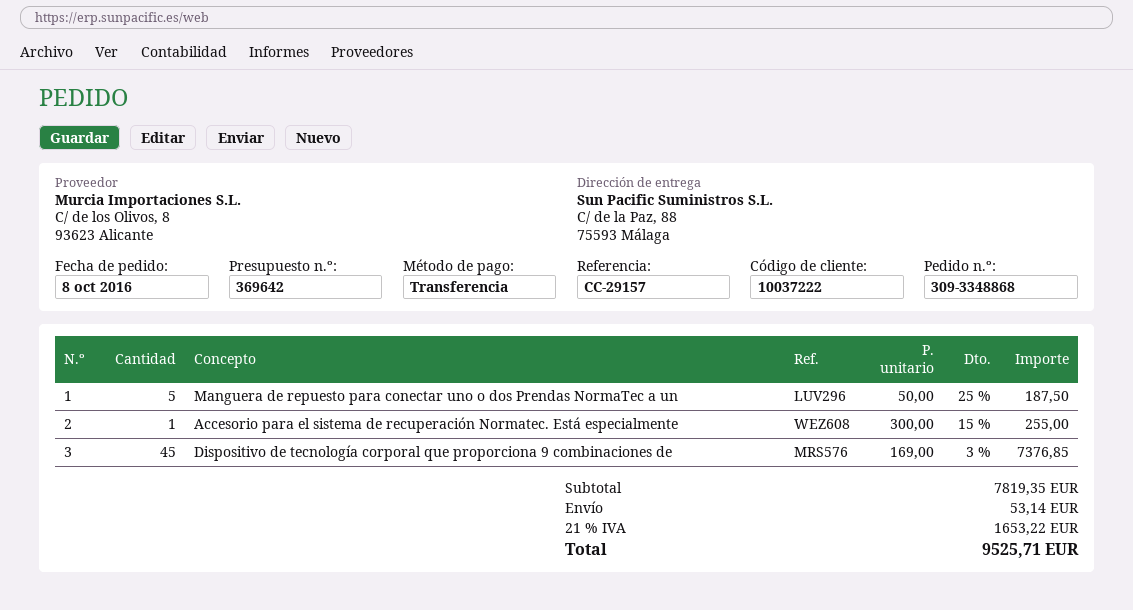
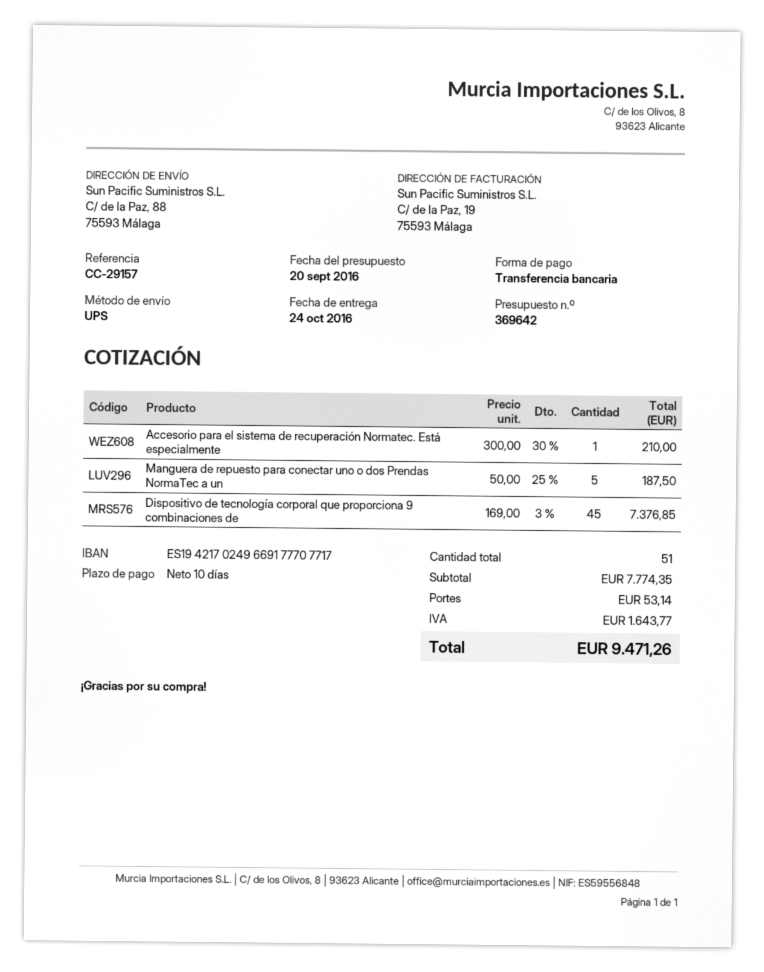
Accesorio para el sistema de recuperación Normatec. Está especialmente: 1 x 300.00 - 15% = 255.00 -> 1 x 300.00 - 30% = 210.00
subtotal: 7819.35 -> 7774.35
tax: 1653.22 -> 1643.77
total: 9525.71 -> 9471.26

